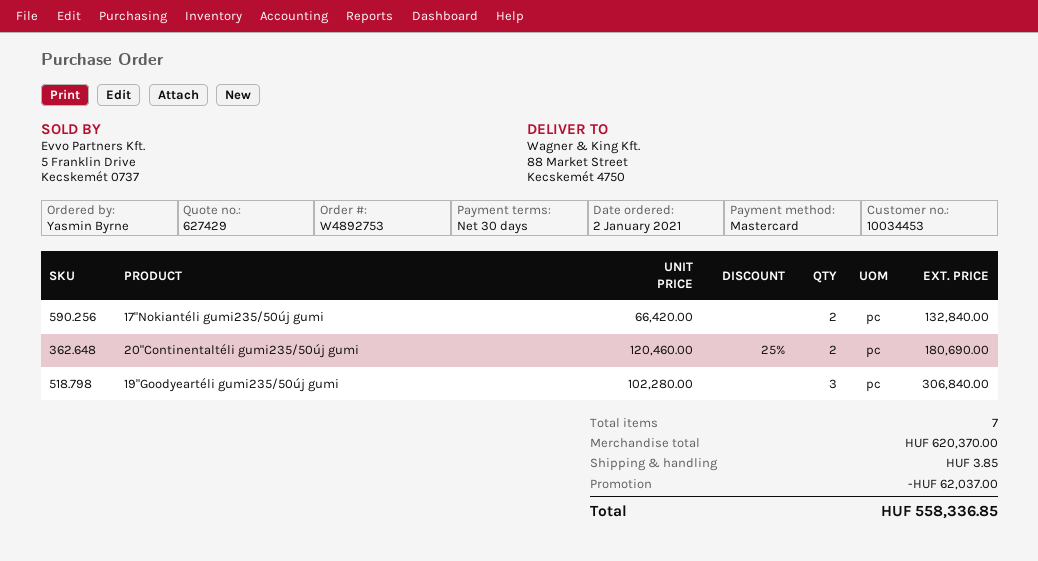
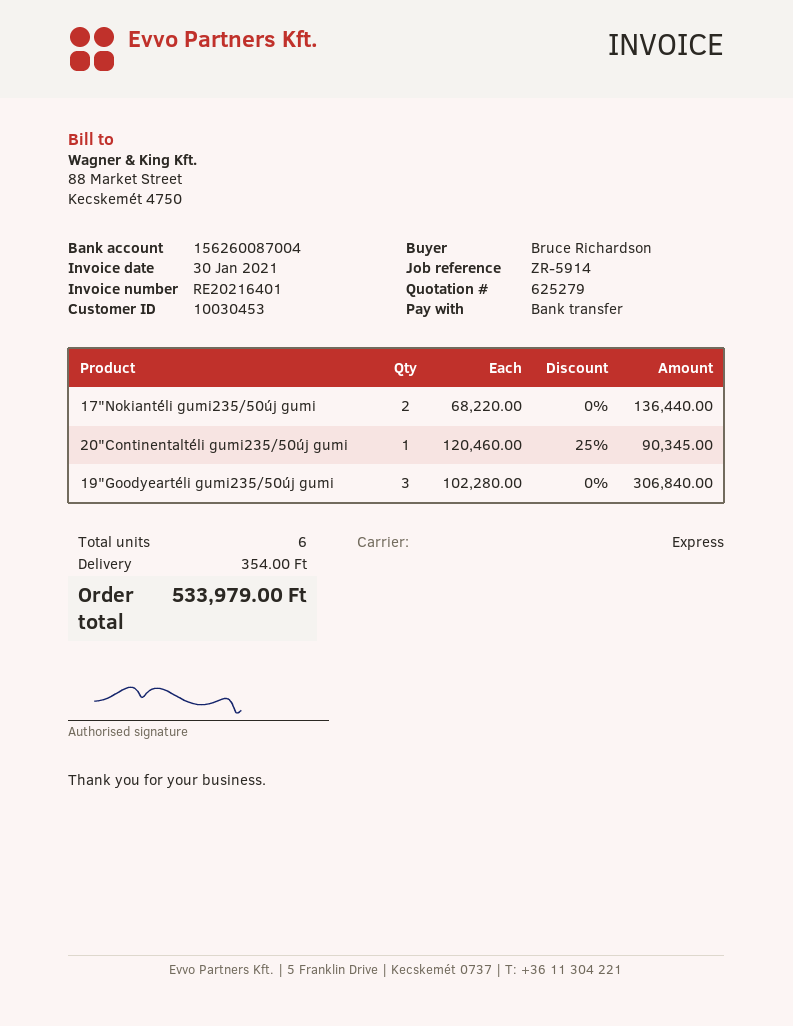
quote number: 627429 -> 625279
customer number: 10034453 -> 10030453
ordered by: Yasmin Byrne -> Bruce Richardson
payment method: Mastercard -> bank transfer
17"Nokiantéli gumi235/50új gumi: 2 x 66420.00 = 132840.00 -> 2 x 68220.00 = 136440.00
20"Continentaltéli gumi235/50új gumi: 2 x 120460.00 - 25% = 180690.00 -> 1 x 120460.00 - 25% = 90345.00
total quantity: 7 -> 6
discount: 62037.00 -> none
shipping: 3.85 -> 354.00
total: 558336.85 -> 533979.00

